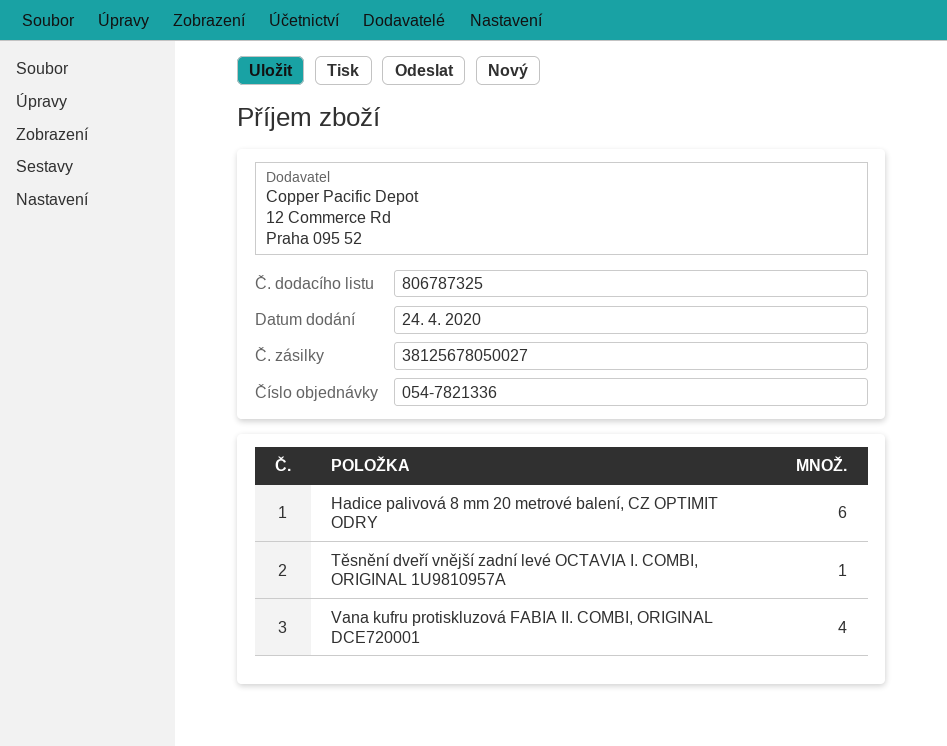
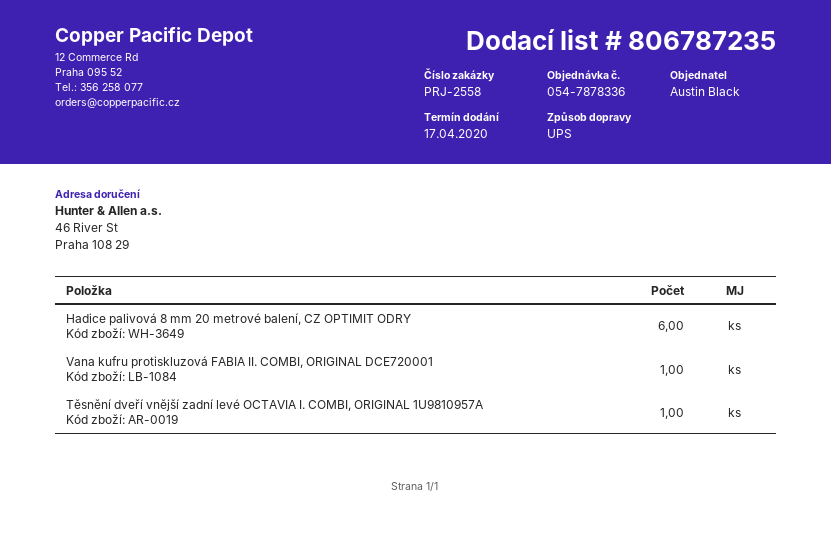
order number: 054-7821336 -> 054-7878336
delivery note number: 806787325 -> 806787235
delivery date: 2020-04-24 -> 2020-04-17
Vana kufru protiskluzová FABIA II. COMBI, ORIGINAL DCE720001: 4 -> 1

